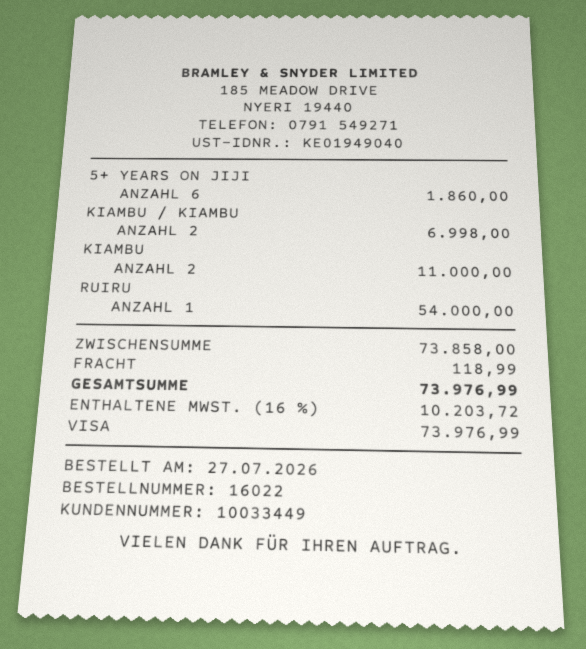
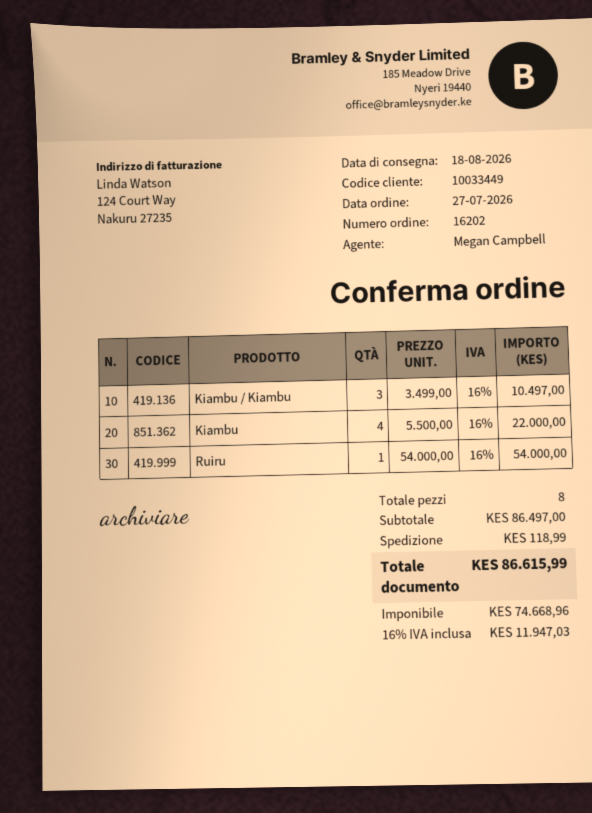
order number: 16022 -> 16202
5+ YEARS ON JIJI: 6 for 1860.00 -> none
KIAMBU / KIAMBU: 2 for 6998.00 -> 3 for 10497.00
KIAMBU: 2 for 11000.00 -> 4 for 22000.00
subtotal: 73858.00 -> 86497.00
tax: 16% = 10203.72 -> 16% = 11947.03
total: 73976.99 -> 86615.99

